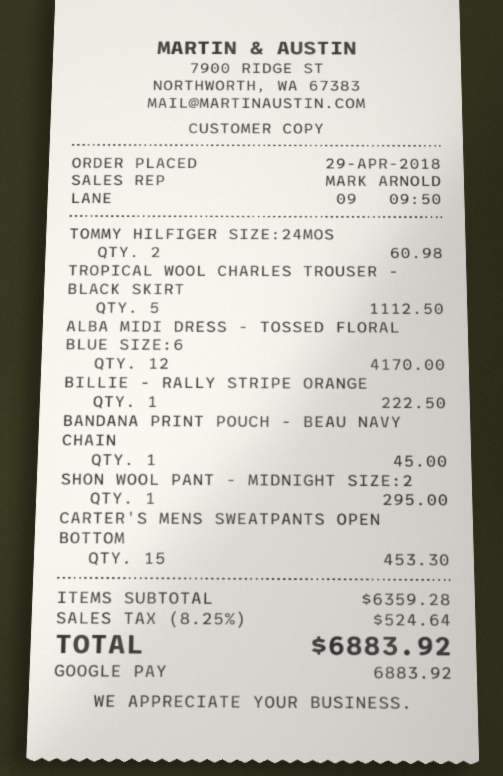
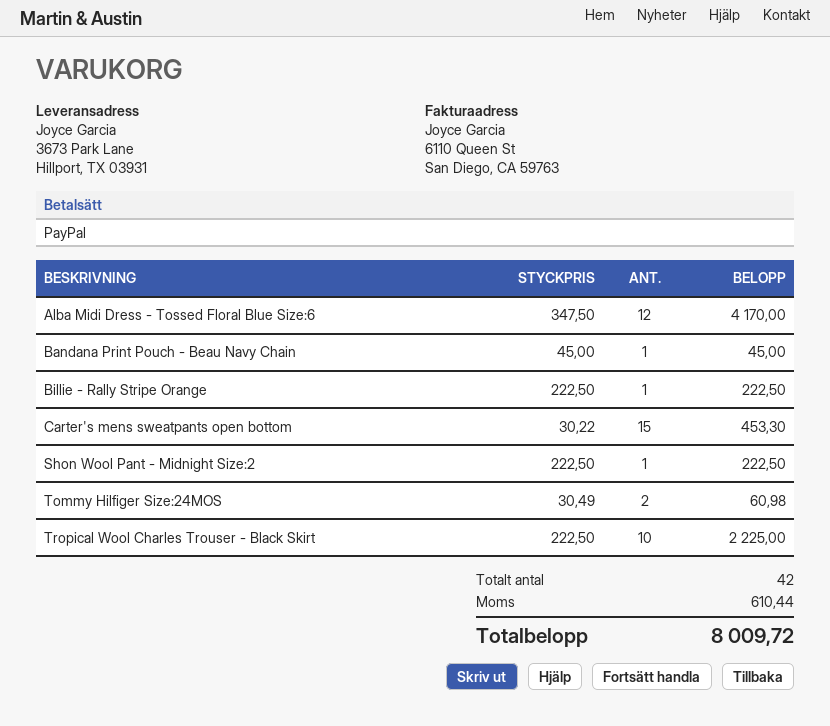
payment method: Google Pay -> PayPal
TROPICAL WOOL CHARLES TROUSER - BLACK SKIRT: 5 for 1112.50 -> 10 for 2225.00
SHON WOOL PANT - MIDNIGHT SIZE:2: 1 for 295.00 -> 1 for 222.50
tax: 524.64 -> 610.44
total: 6883.92 -> 8009.72

